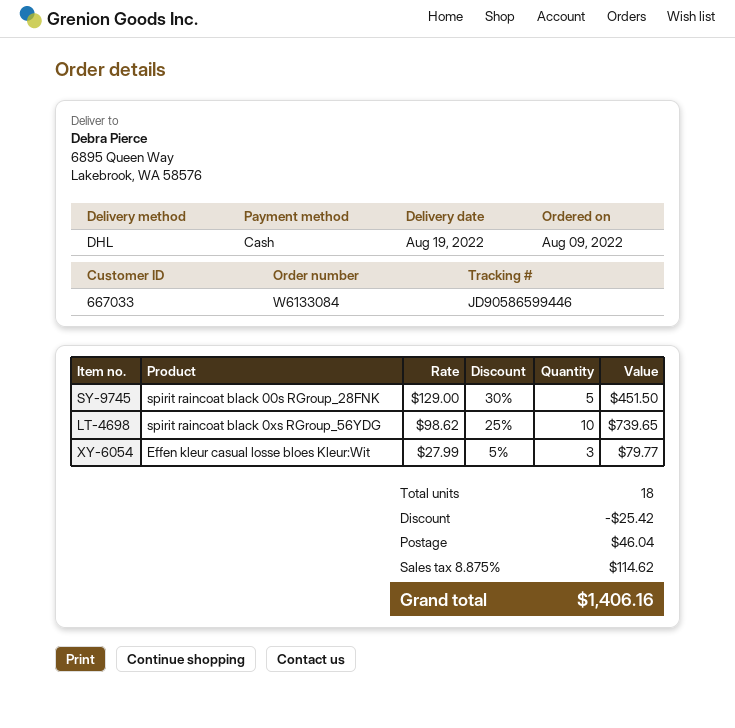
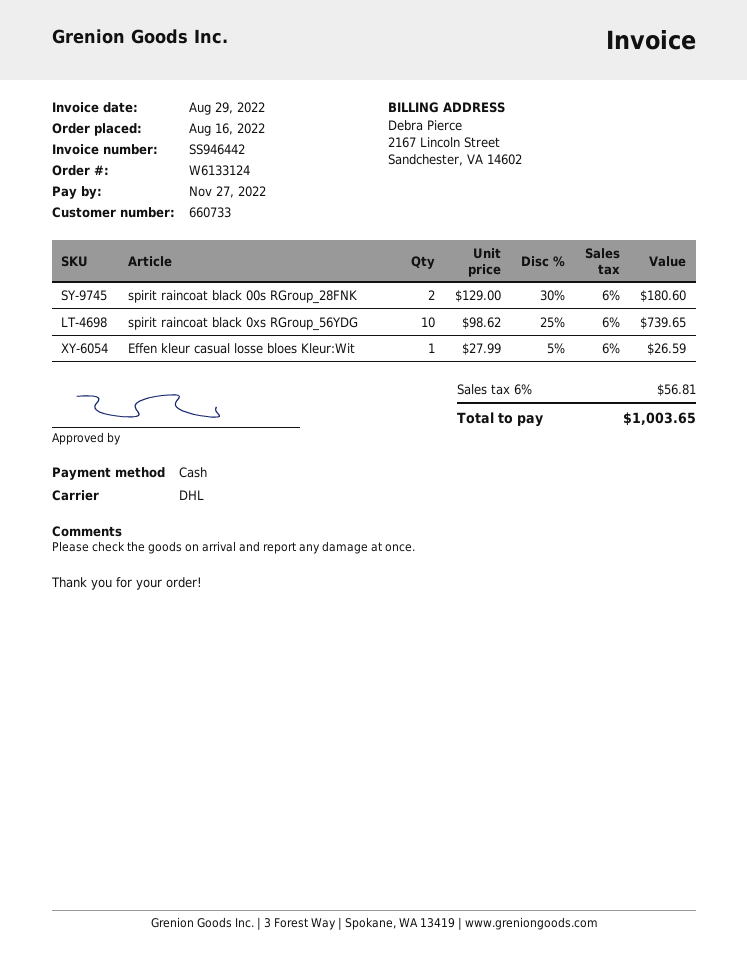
order number: W6133084 -> W6133124
order date: 2022-08-09 -> 2022-08-16
customer number: 667033 -> 660733
spirit raincoat black 00s RGroup_28FNK: 5 x 129.00 - 30% = 451.50 -> 2 x 129.00 - 30% = 180.60
Effen kleur casual losse bloes Kleur:Wit: 3 x 27.99 - 5% = 79.77 -> 1 x 27.99 - 5% = 26.59
discount: 25.42 -> none
shipping: 46.04 -> none
tax: 8.875% = 114.62 -> 6% = 56.81
total: 1406.16 -> 1003.65

